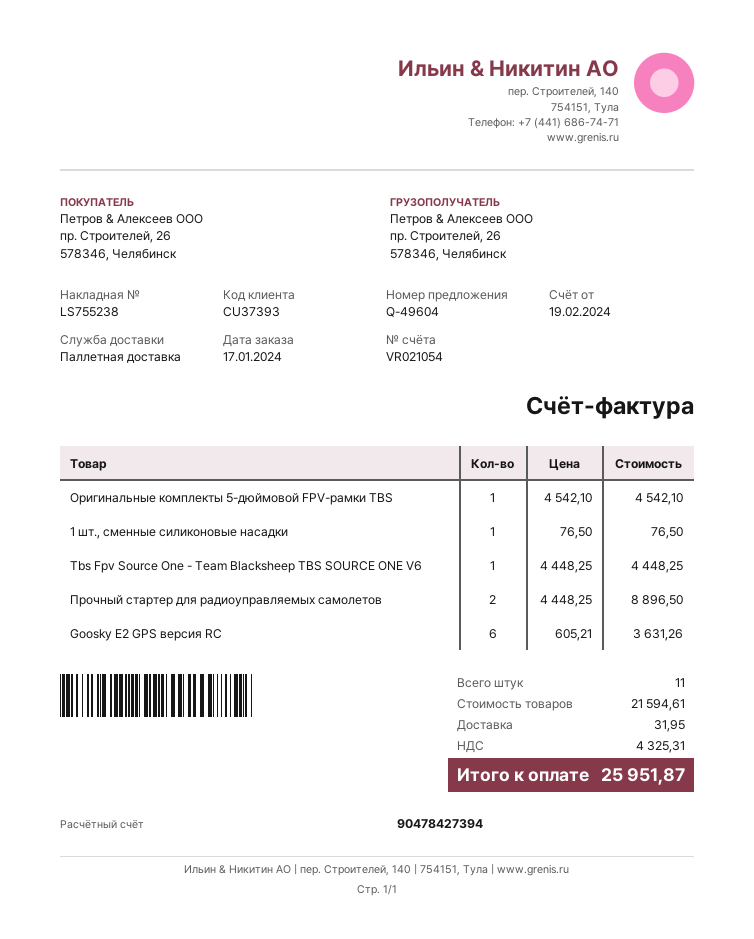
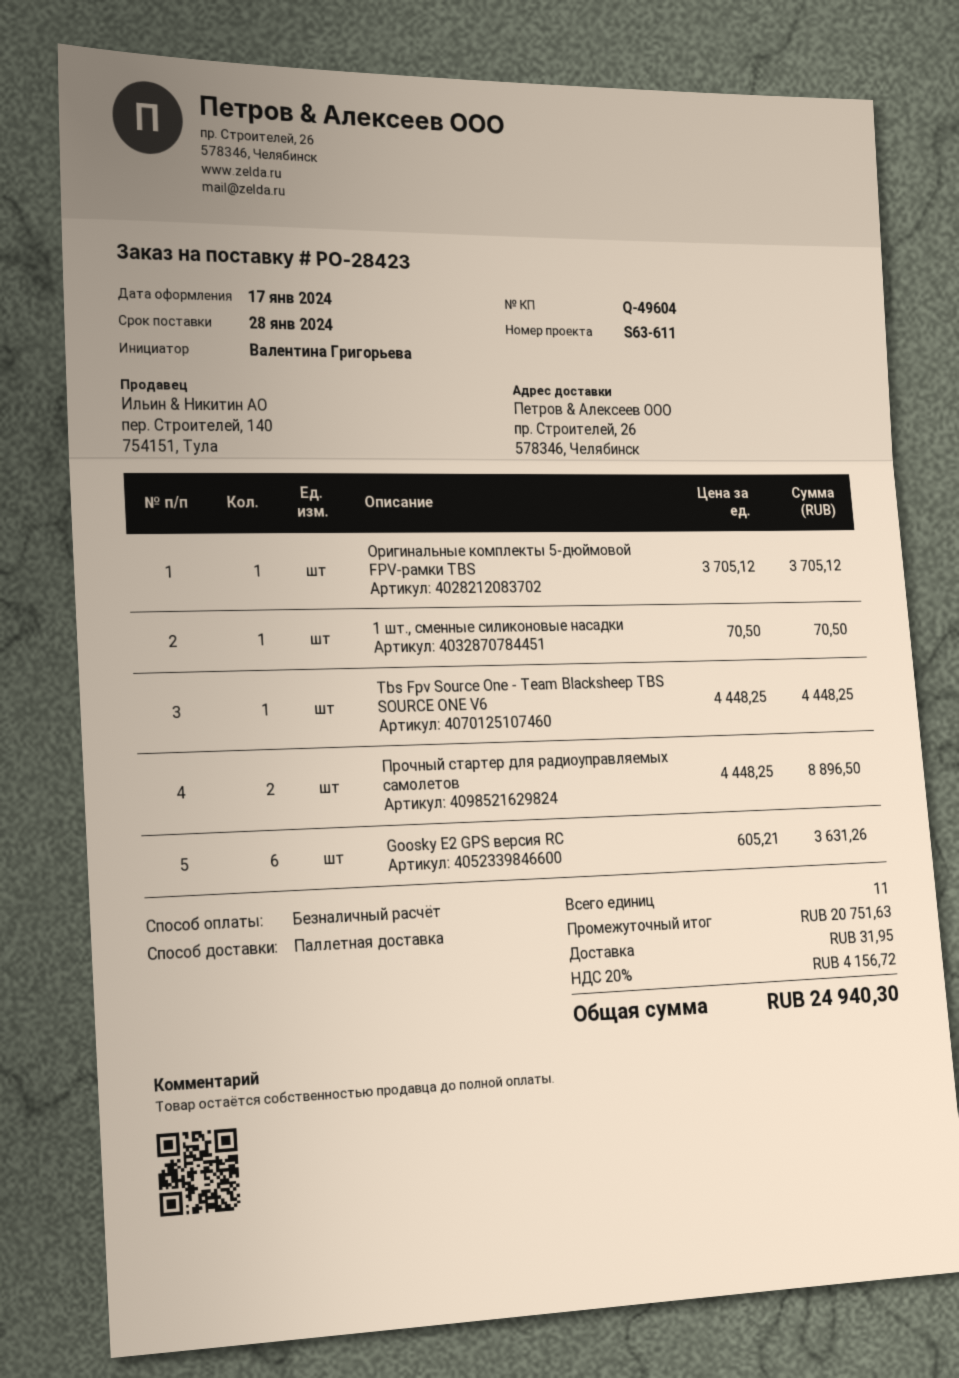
Оригинальные комплекты 5-дюймовой FPV-рамки TBS: 1 x 4542.10 = 4542.10 -> 1 x 3705.12 = 3705.12
1 шт., сменные силиконовые насадки: 1 x 76.50 = 76.50 -> 1 x 70.50 = 70.50
subtotal: 21594.61 -> 20751.63
tax: 4325.31 -> 4156.72
total: 25951.87 -> 24940.30

